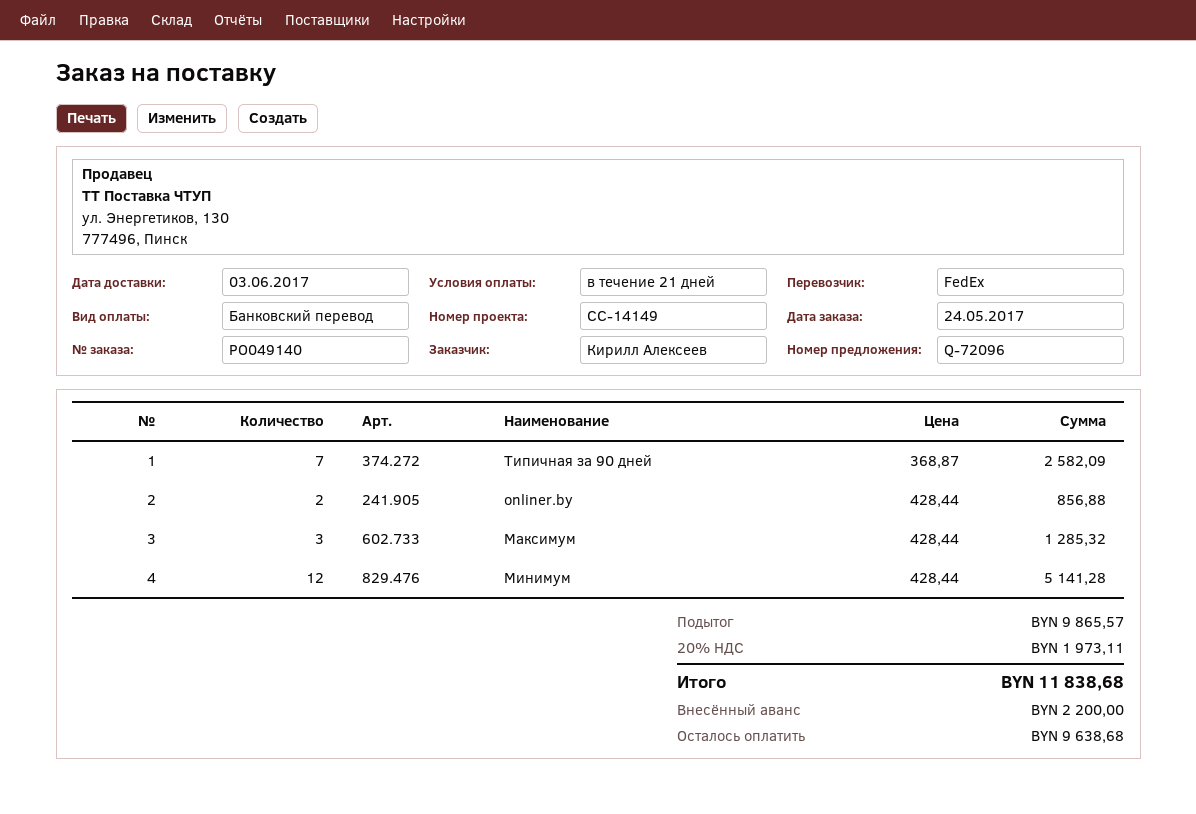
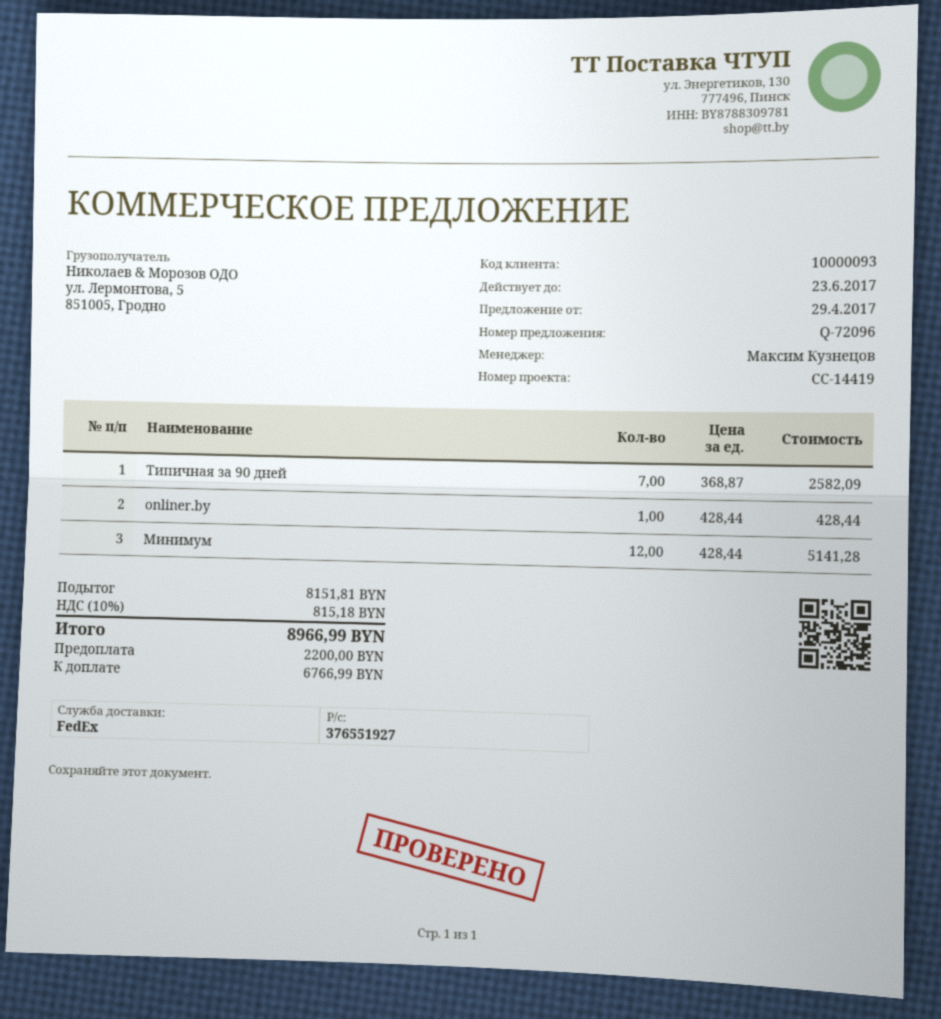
reference: CC-14149 -> CC-14419
onliner.by: 2 x 428.44 = 856.88 -> 1 x 428.44 = 428.44
Максимум: 3 x 428.44 = 1285.32 -> none
subtotal: 9865.57 -> 8151.81
tax: 20% = 1973.11 -> 10% = 815.18
total: 11838.68 -> 8966.99
balance: 9638.68 -> 6766.99

